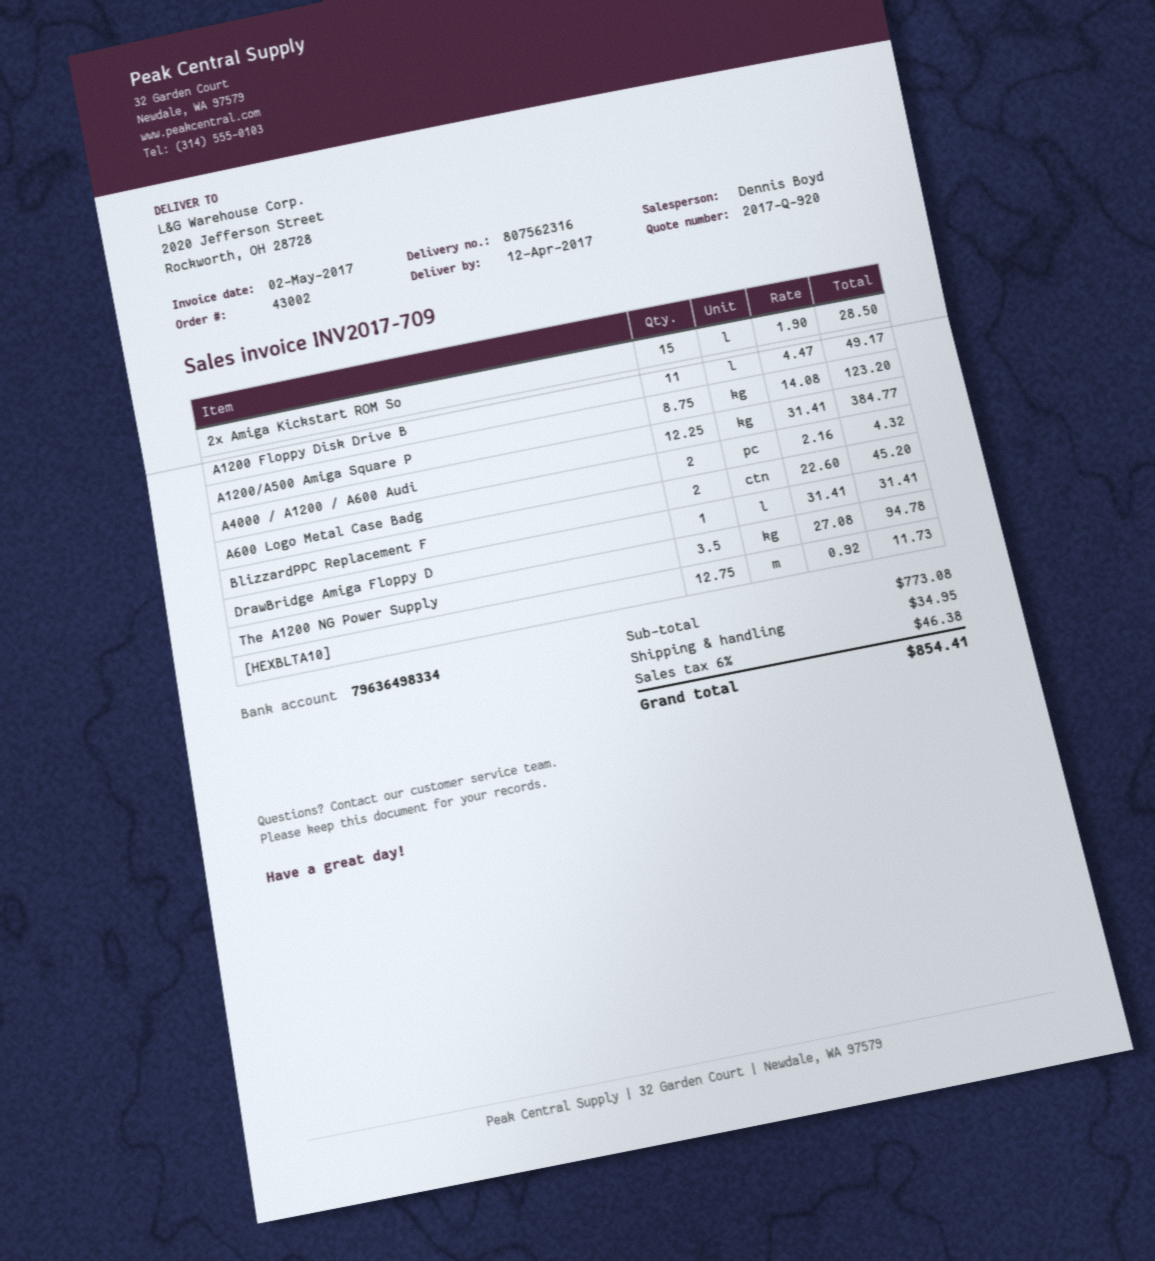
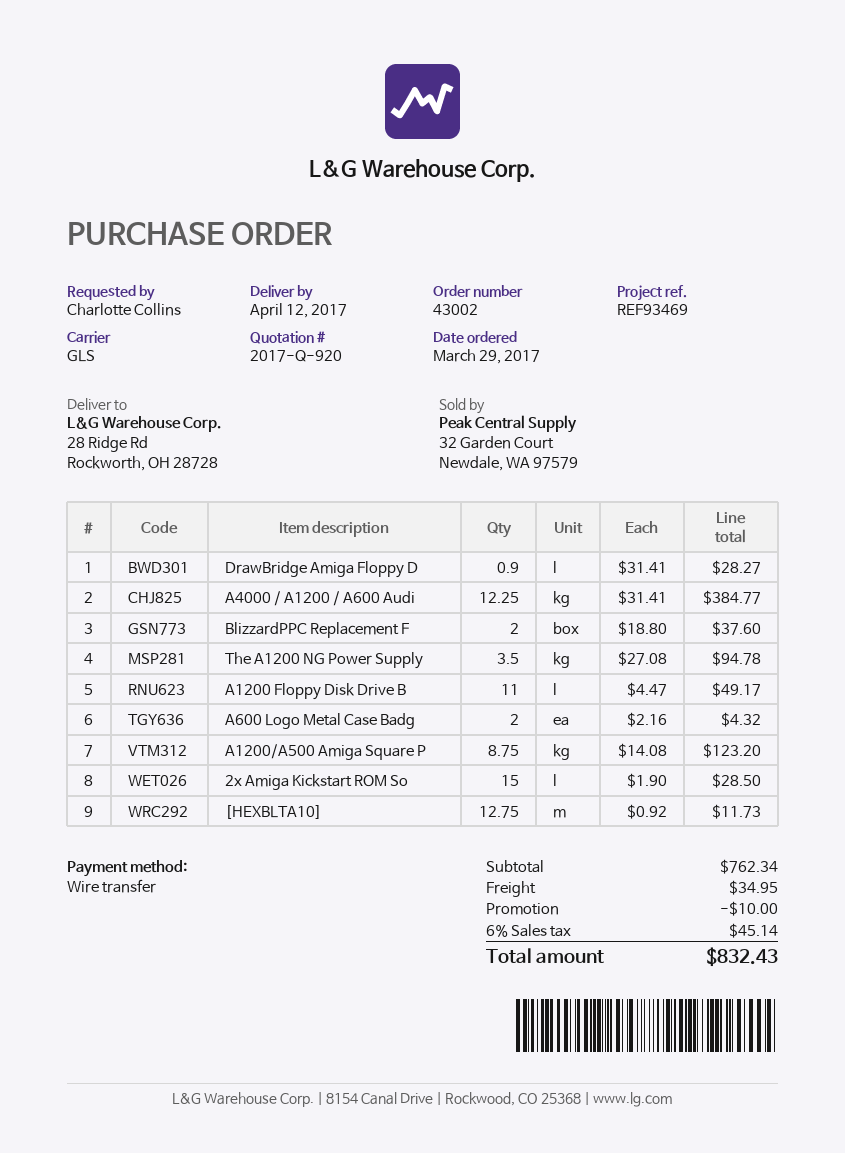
ship to: 2020 Jefferson Street, Rockworth, OH 28728 -> 28 Ridge Rd, Rockworth, OH 28728
BlizzardPPC Replacement F: 2 x 22.60 = 45.20 -> 2 x 18.80 = 37.60
DrawBridge Amiga Floppy D: 1 x 31.41 = 31.41 -> 0.9 x 31.41 = 28.27
subtotal: 773.08 -> 762.34
discount: none -> 10.00
tax: 6% = 46.38 -> 6% = 45.14
total: 854.41 -> 832.43

